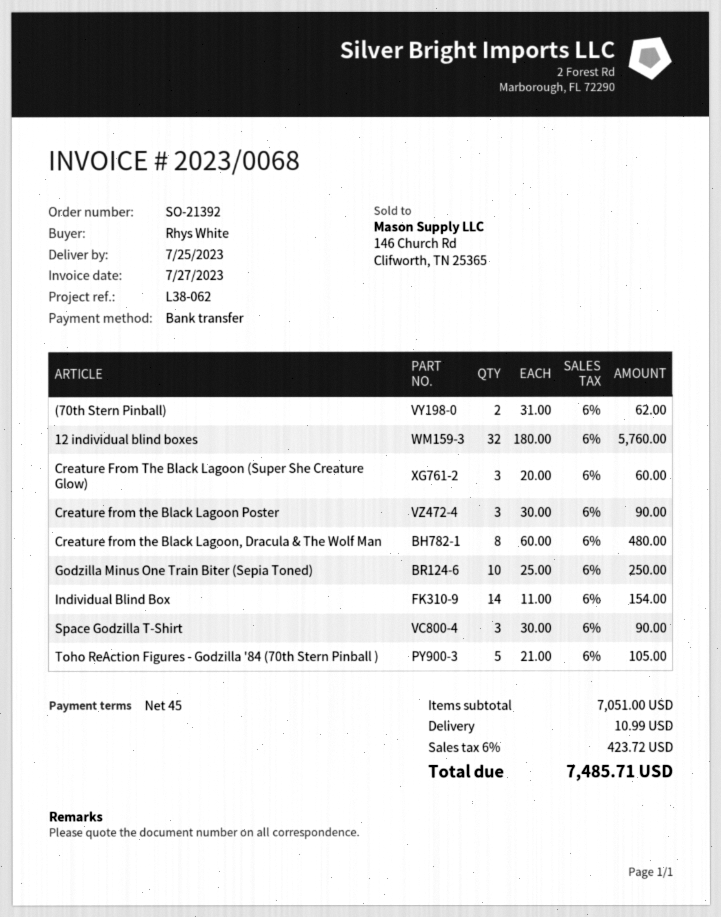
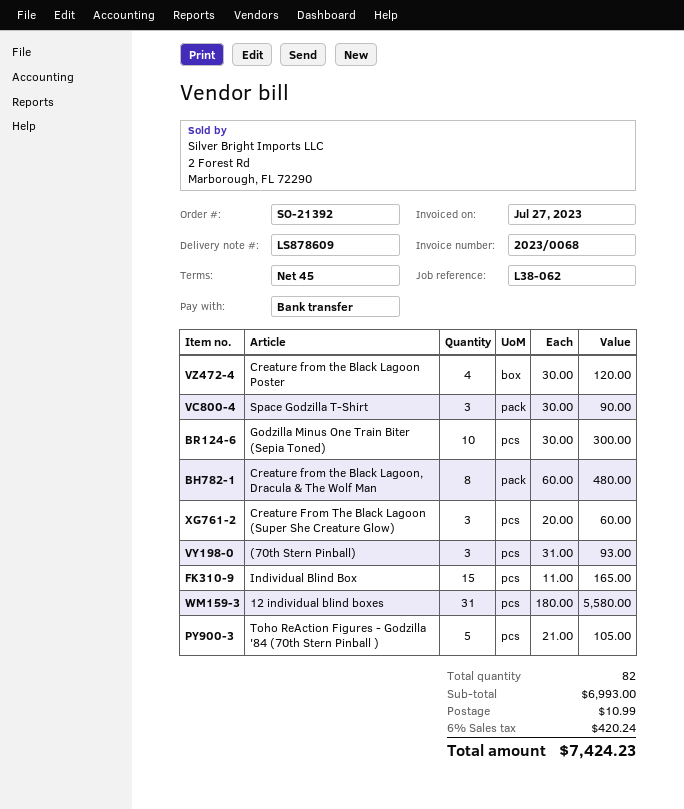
(70th Stern Pinball): 2 x 31.00 = 62.00 -> 3 x 31.00 = 93.00
12 individual blind boxes: 32 x 180.00 = 5760.00 -> 31 x 180.00 = 5580.00
Creature from the Black Lagoon Poster: 3 x 30.00 = 90.00 -> 4 x 30.00 = 120.00
Godzilla Minus One Train Biter (Sepia Toned): 10 x 25.00 = 250.00 -> 10 x 30.00 = 300.00
Individual Blind Box: 14 x 11.00 = 154.00 -> 15 x 11.00 = 165.00
subtotal: 7051.00 -> 6993.00
tax: 6% = 423.72 -> 6% = 420.24
total: 7485.71 -> 7424.23

